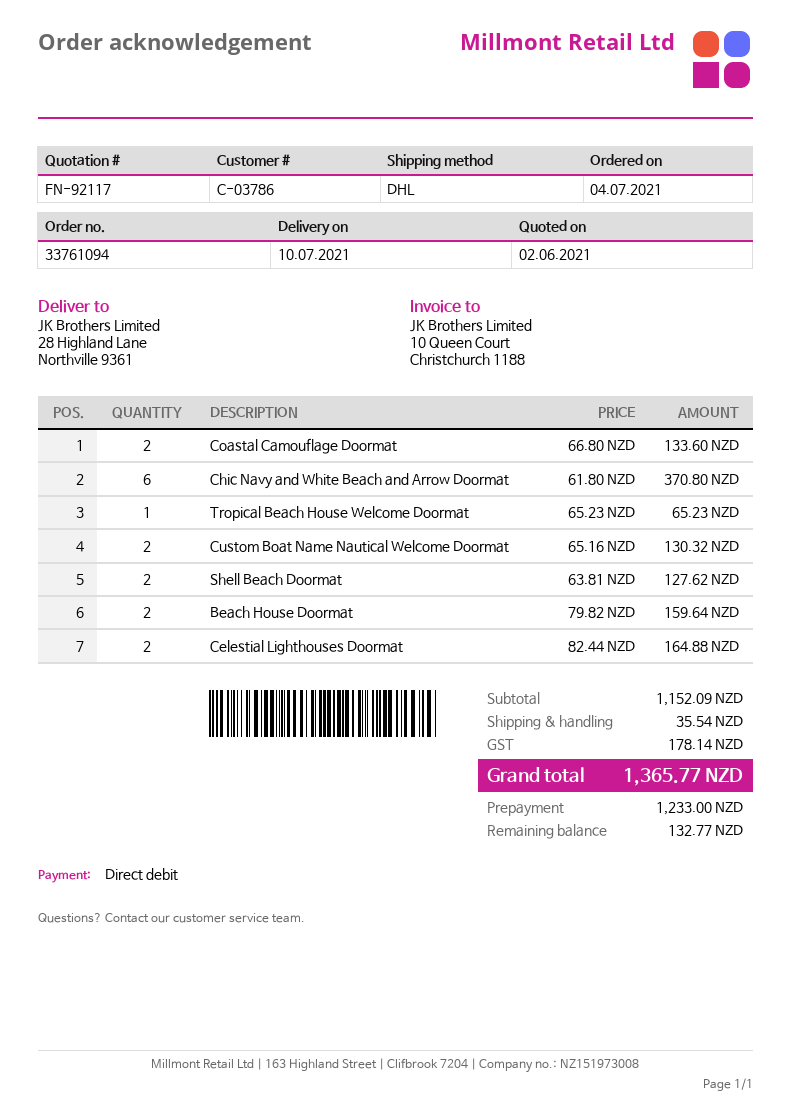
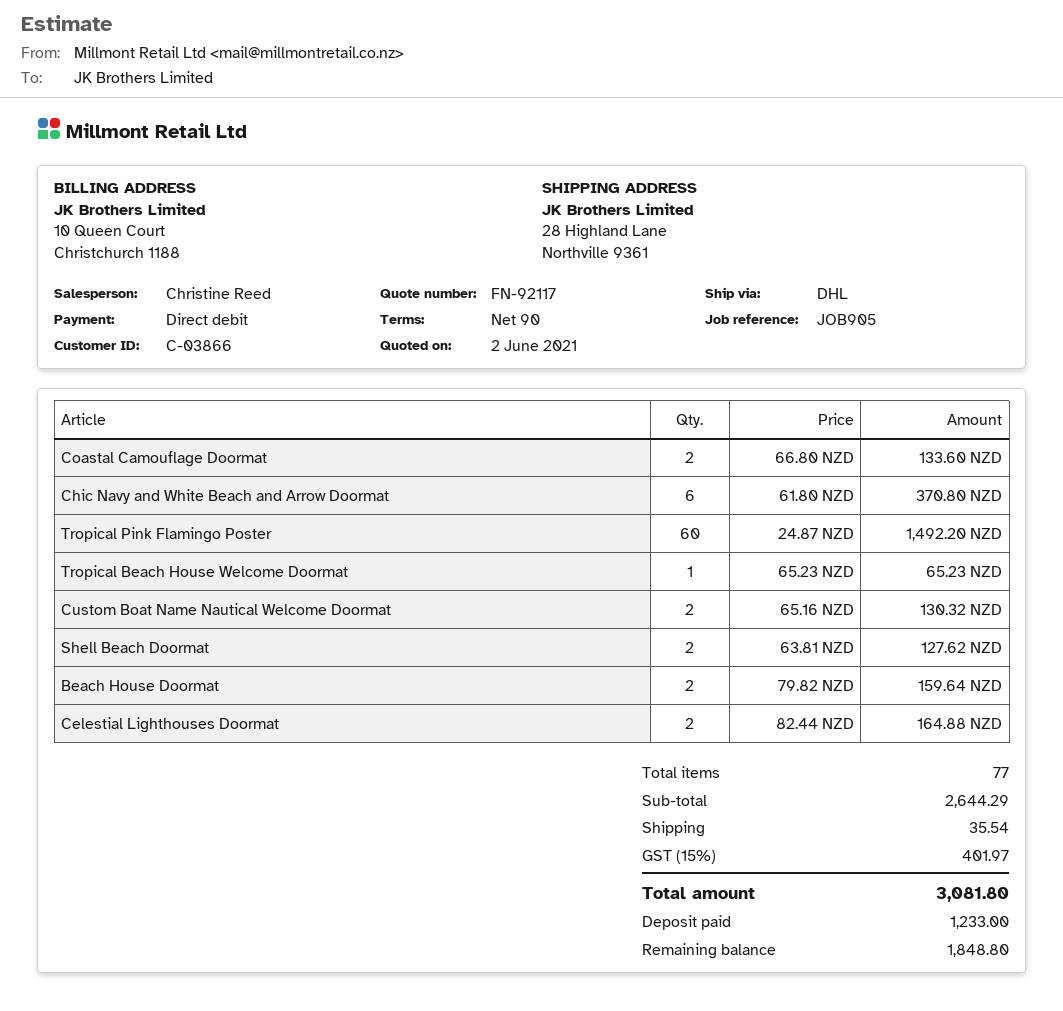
customer number: C-03786 -> C-03866
Tropical Pink Flamingo Poster: none -> 60 x 24.87 = 1492.20
subtotal: 1152.09 -> 2644.29
tax: 178.14 -> 401.97
total: 1365.77 -> 3081.80
balance: 132.77 -> 1848.80

